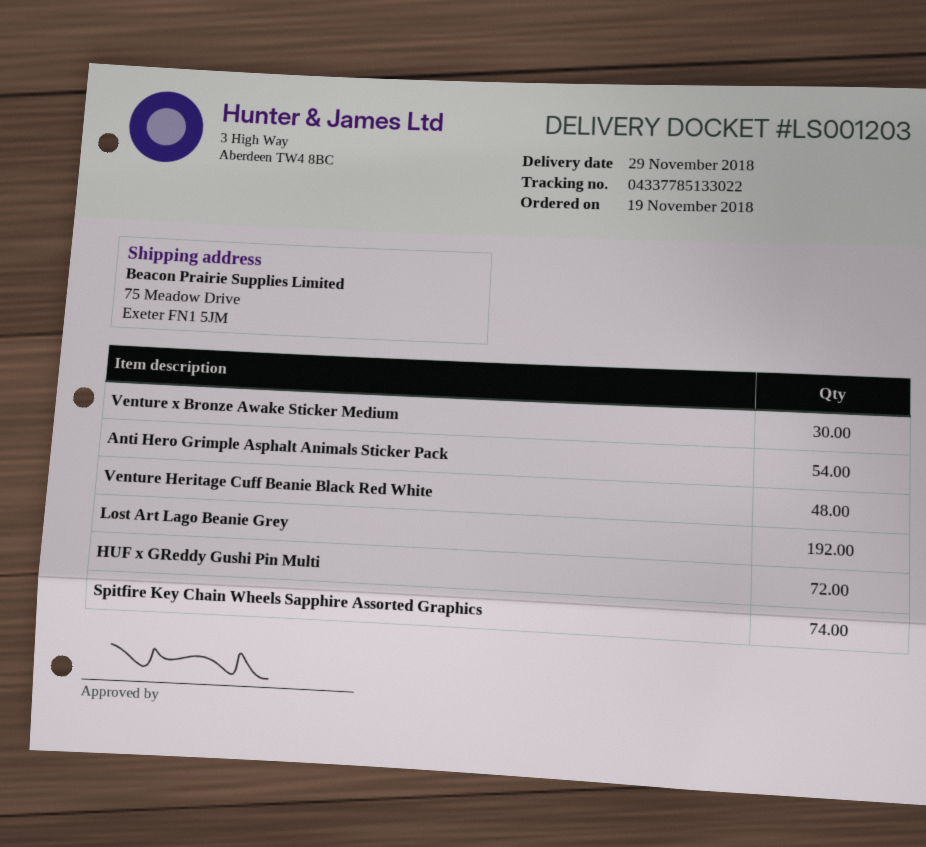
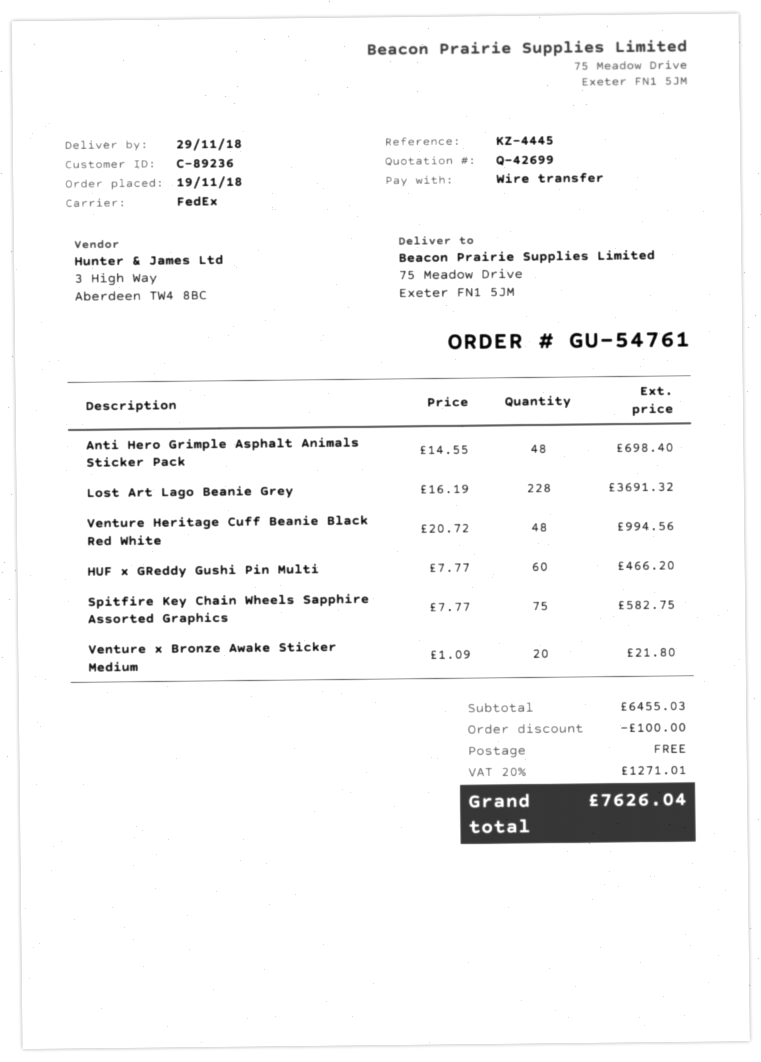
Venture x Bronze Awake Sticker Medium: 30 -> 20
Anti Hero Grimple Asphalt Animals Sticker Pack: 54 -> 48
Lost Art Lago Beanie Grey: 192 -> 228
HUF x GReddy Gushi Pin Multi: 72 -> 60
Spitfire Key Chain Wheels Sapphire Assorted Graphics: 74 -> 75

